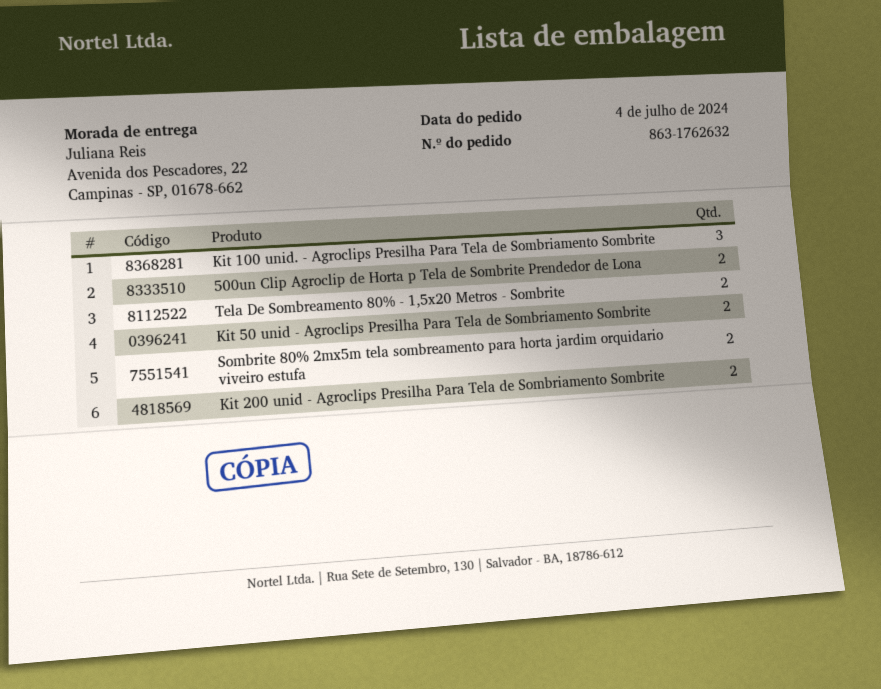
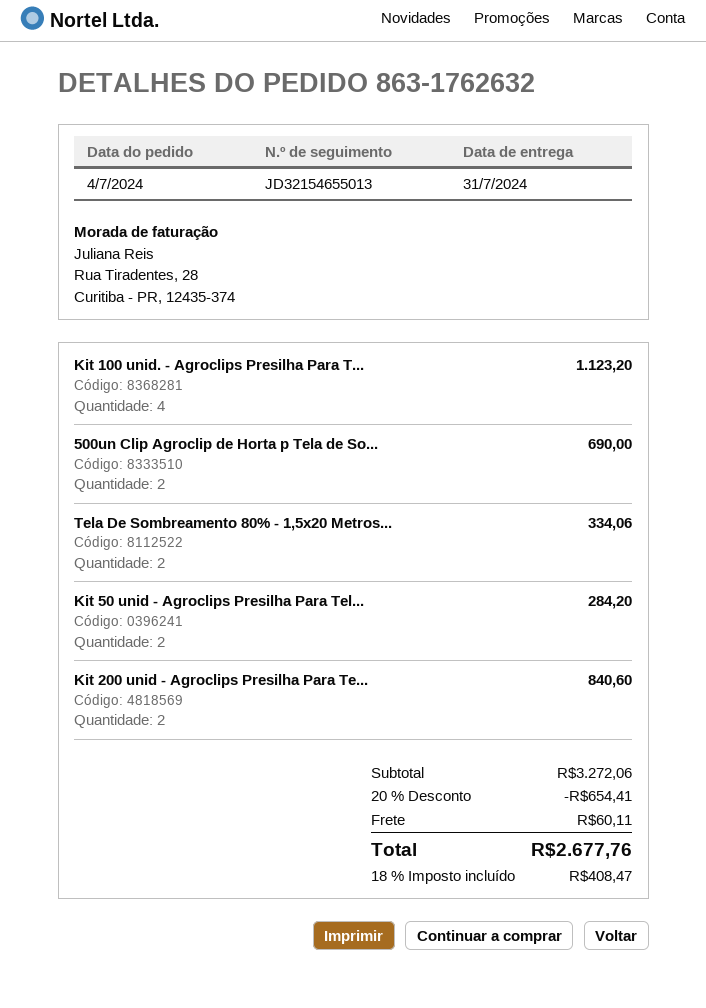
Kit 100 unid. - Agroclips Presilha Para Tela de Sombriamento Sombrite: 3 -> 4
Sombrite 80% 2mx5m tela sombreamento para horta jardim orquidario viveiro estufa: 2 -> none

